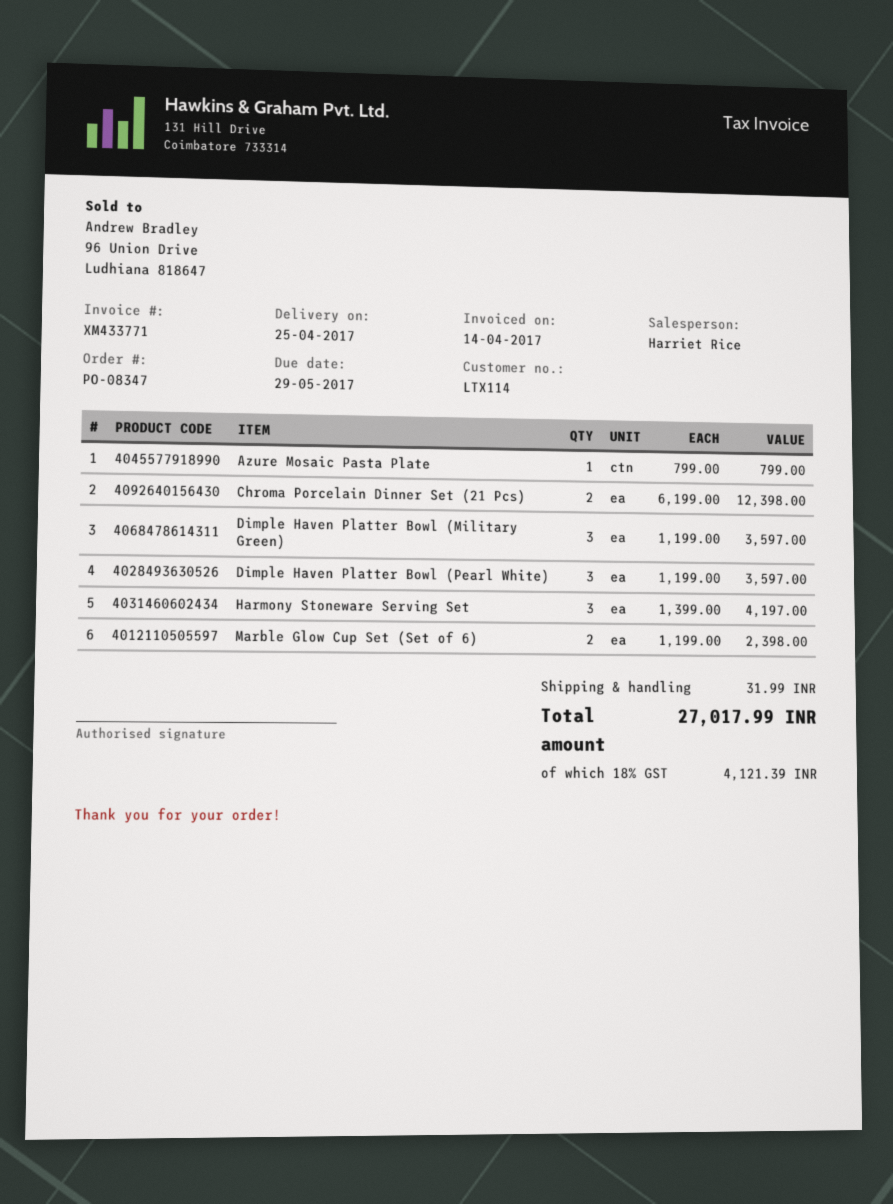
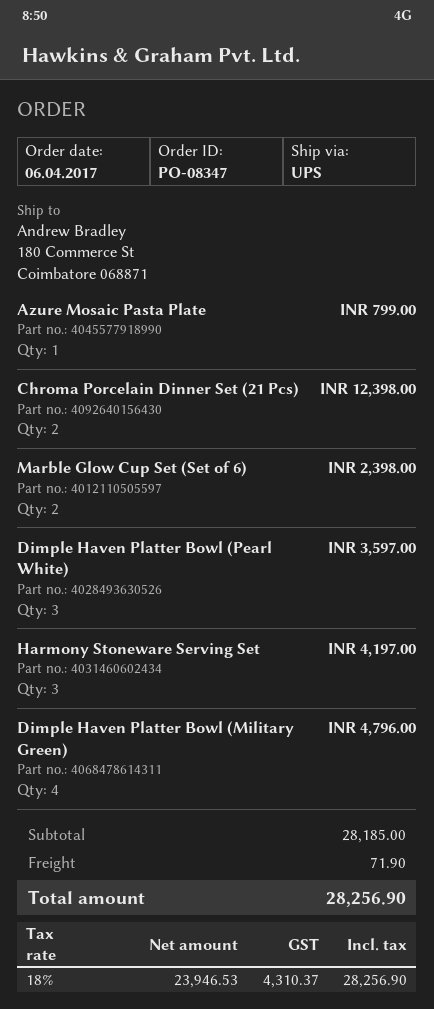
Dimple Haven Platter Bowl (Military Green): 3 for 3597.00 -> 4 for 4796.00
shipping: 31.99 -> 71.90
tax: 18% = 4121.39 -> 18% = 4310.37
total: 27017.99 -> 28256.90

